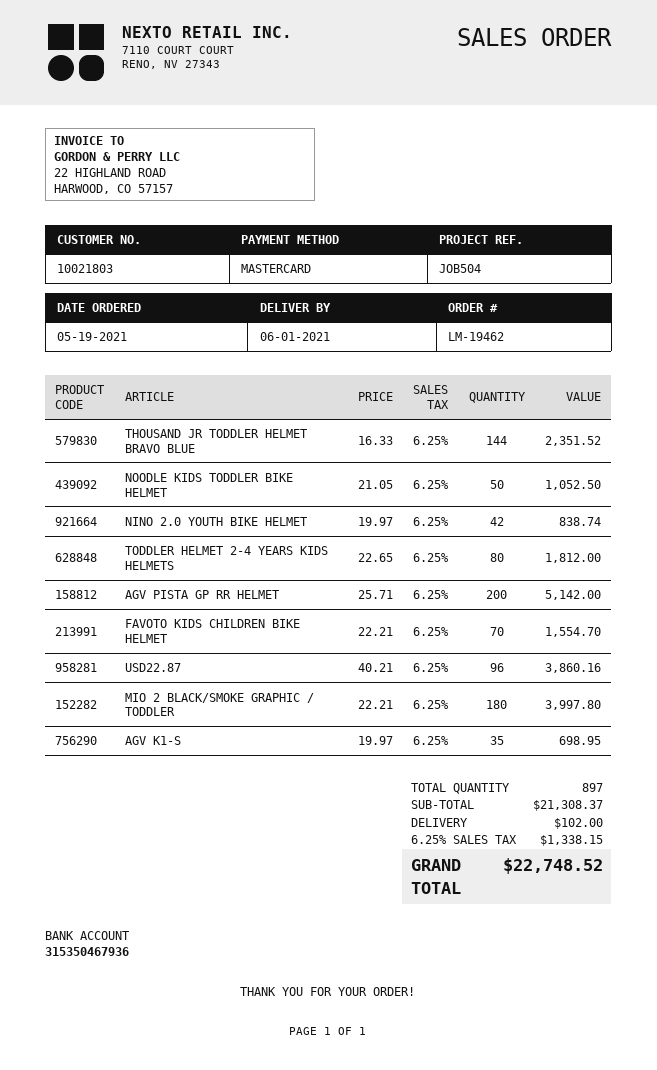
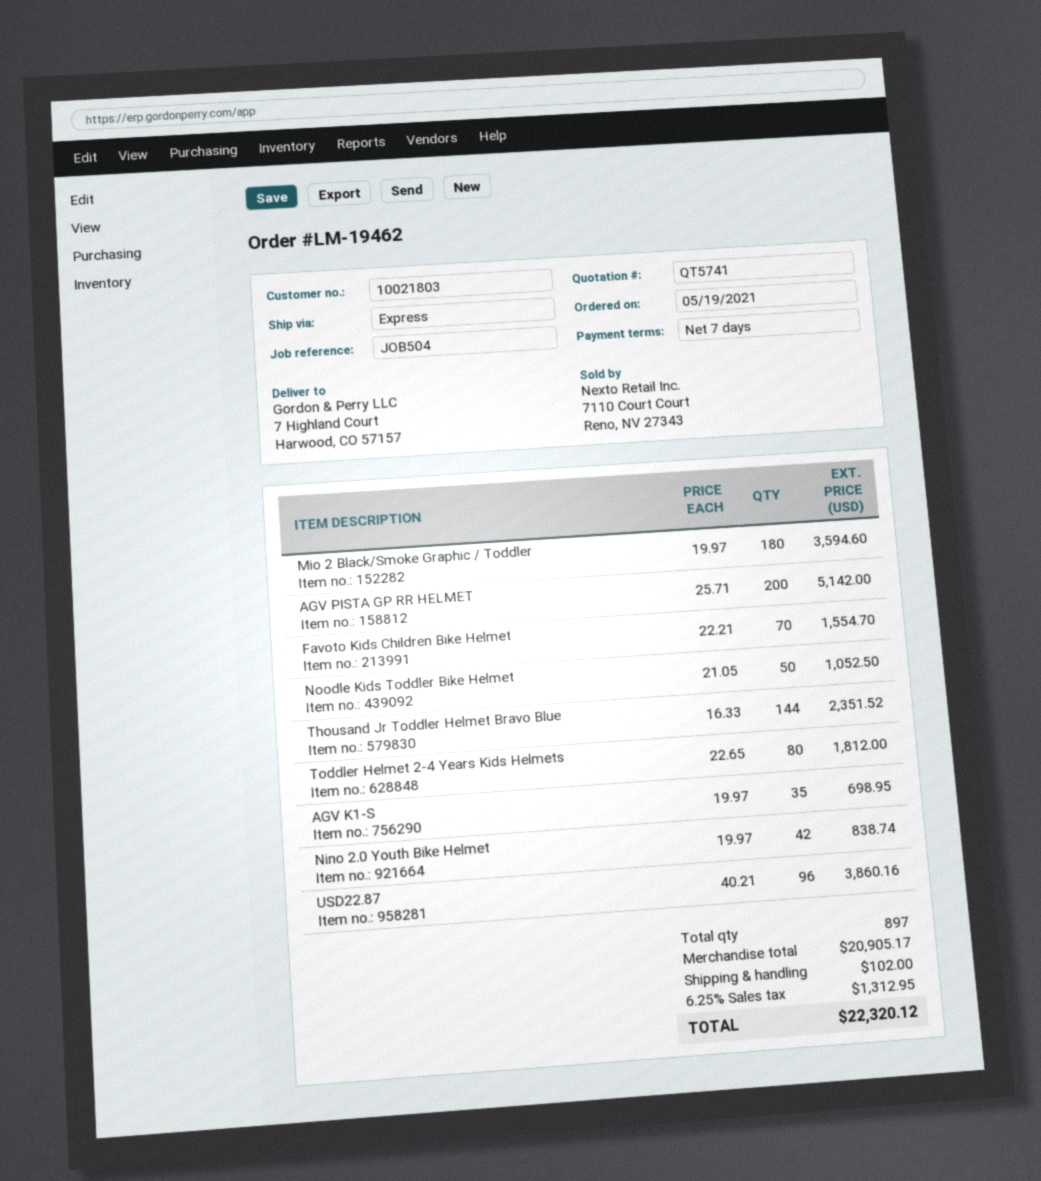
MIO 2 BLACK/SMOKE GRAPHIC / TODDLER: 180 x 22.21 = 3997.80 -> 180 x 19.97 = 3594.60
subtotal: 21308.37 -> 20905.17
tax: 6.25% = 1338.15 -> 6.25% = 1312.95
total: 22748.52 -> 22320.12

